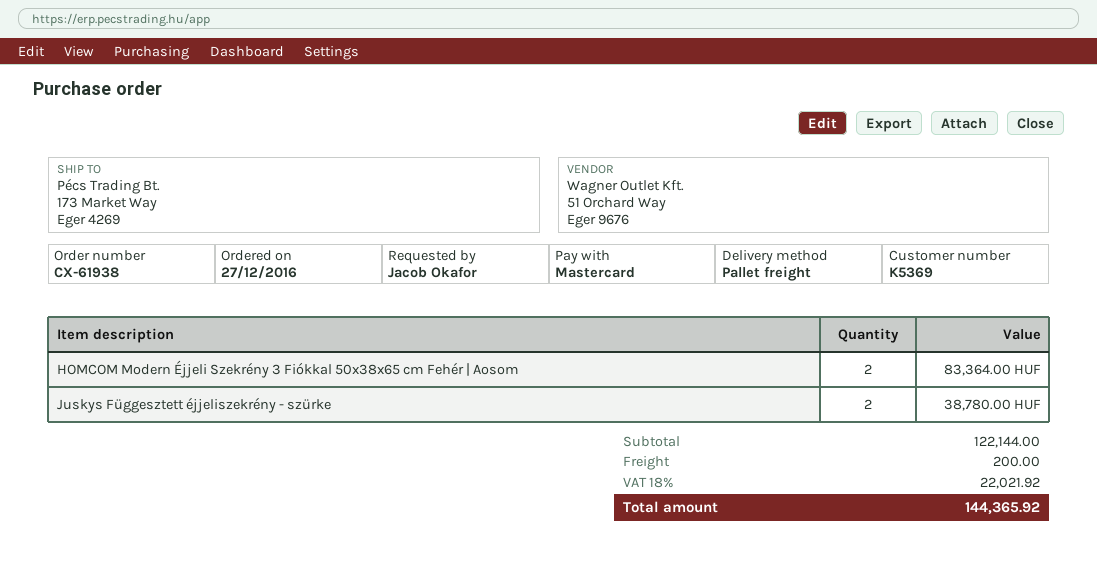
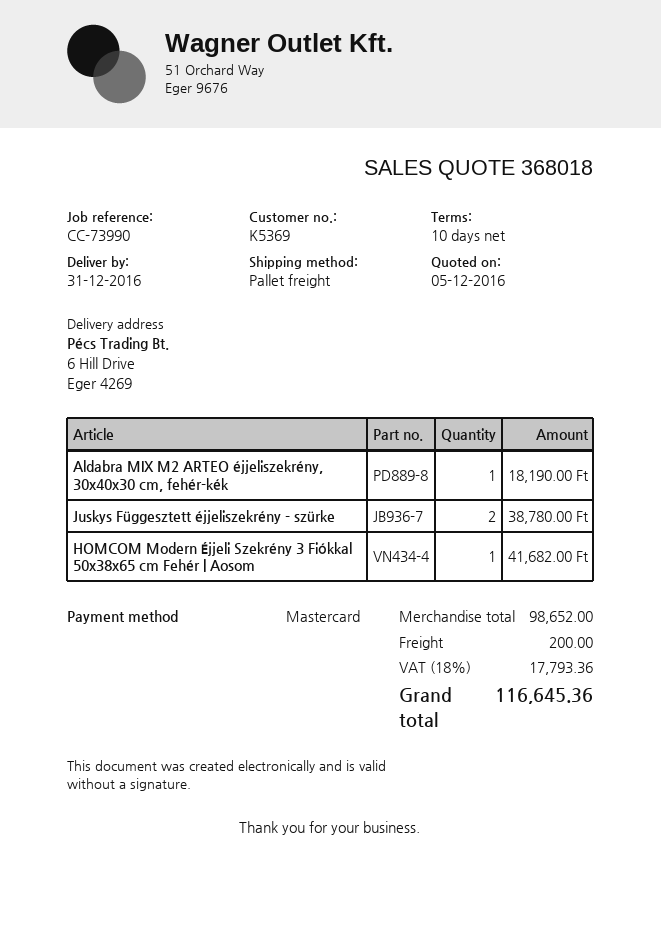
ship to: 173 Market Way, Eger 4269 -> 6 Hill Drive, Eger 4269
HOMCOM Modern Éjjeli Szekrény 3 Fiókkal 50x38x65 cm Fehér | Aosom: 2 for 83364.00 -> 1 for 41682.00
Aldabra MIX M2 ARTEO éjjeliszekrény, 30x40x30 cm, fehér-kék: none -> 1 for 18190.00
subtotal: 122144.00 -> 98652.00
tax: 18% = 22021.92 -> 18% = 17793.36
total: 144365.92 -> 116645.36

